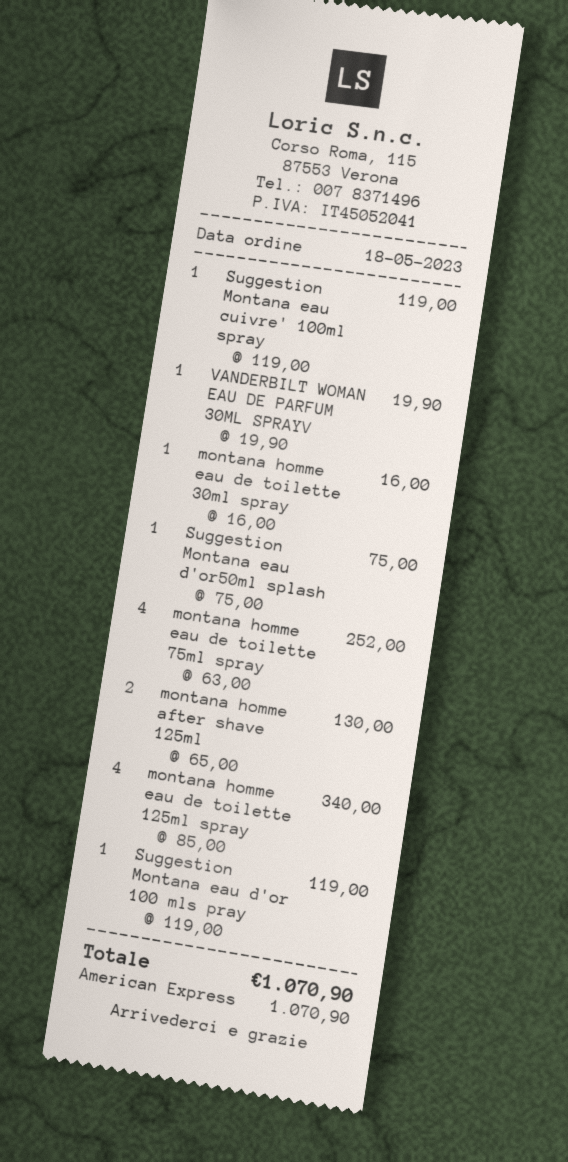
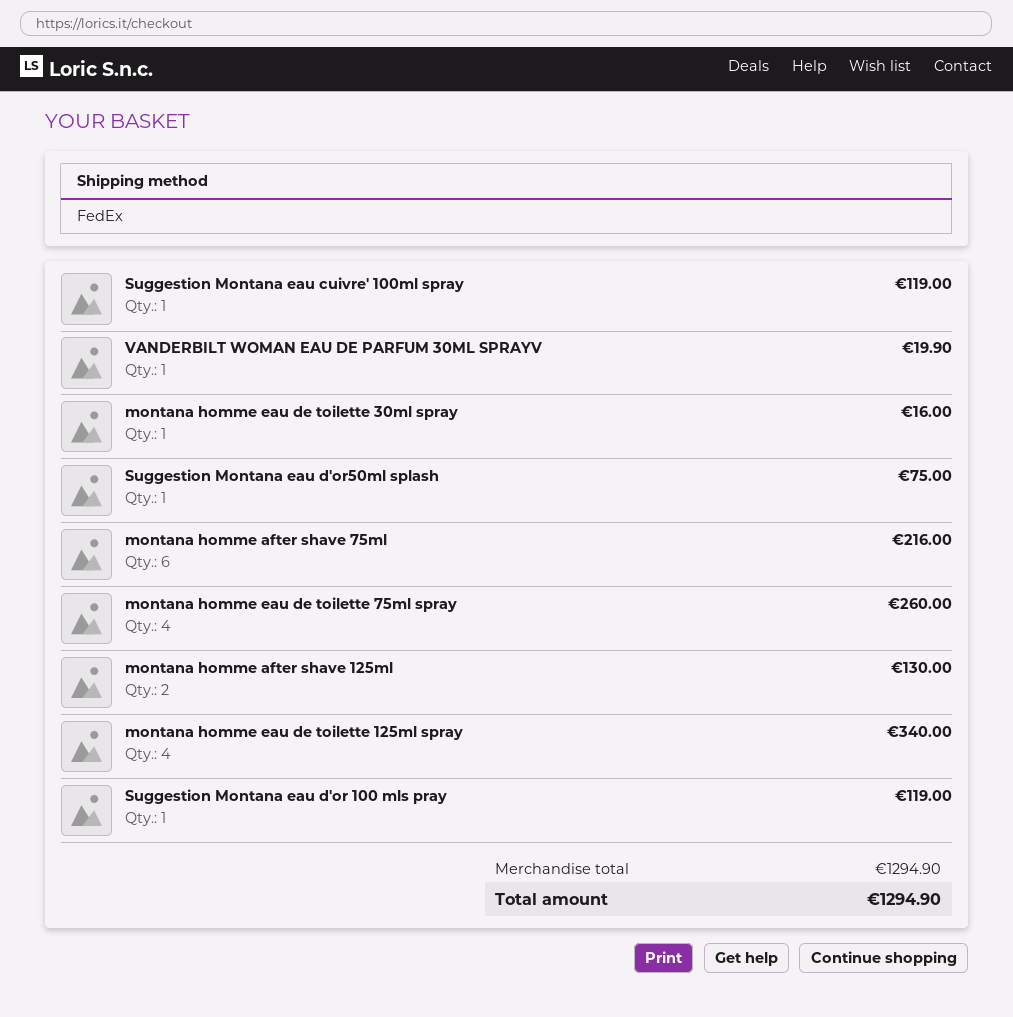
montana homme eau de toilette 75ml spray: 4 for 252.00 -> 4 for 260.00
montana homme after shave 75ml: none -> 6 for 216.00
total: 1070.90 -> 1294.90

